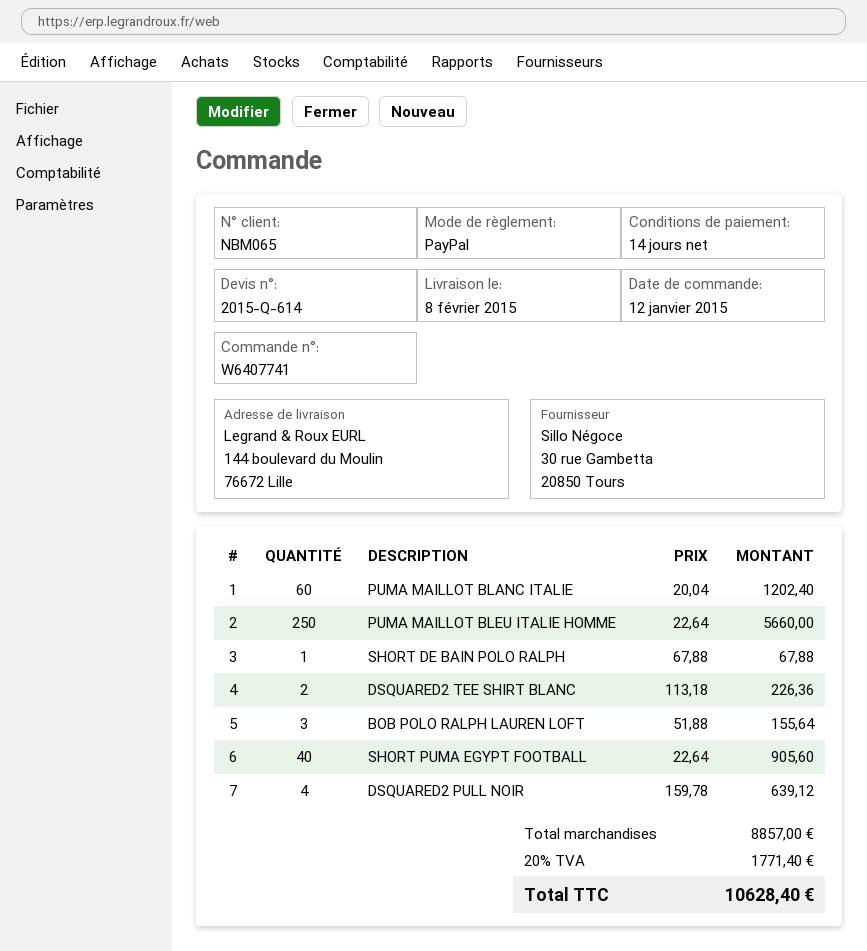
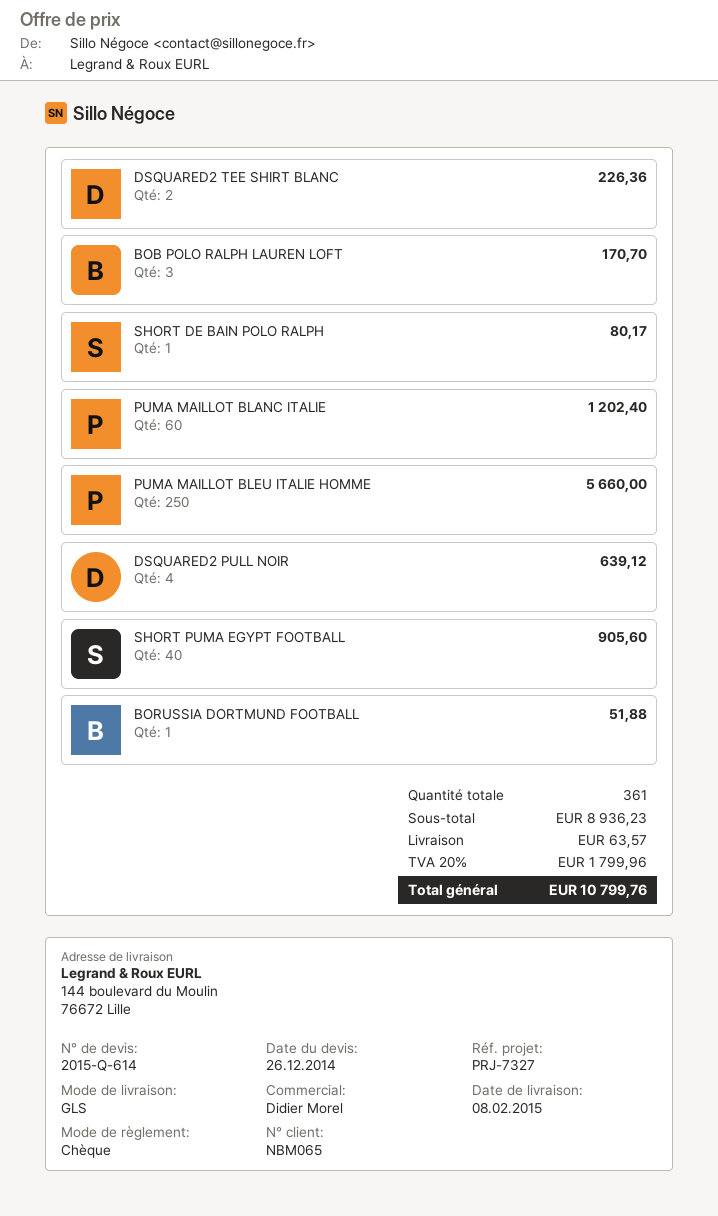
payment method: PayPal -> cheque
SHORT DE BAIN POLO RALPH: 1 for 67.88 -> 1 for 80.17
BOB POLO RALPH LAUREN LOFT: 3 for 155.64 -> 3 for 170.70
BORUSSIA DORTMUND FOOTBALL: none -> 1 for 51.88
subtotal: 8857.00 -> 8936.23
shipping: none -> 63.57
tax: 20% = 1771.40 -> 20% = 1799.96
total: 10628.40 -> 10799.76

